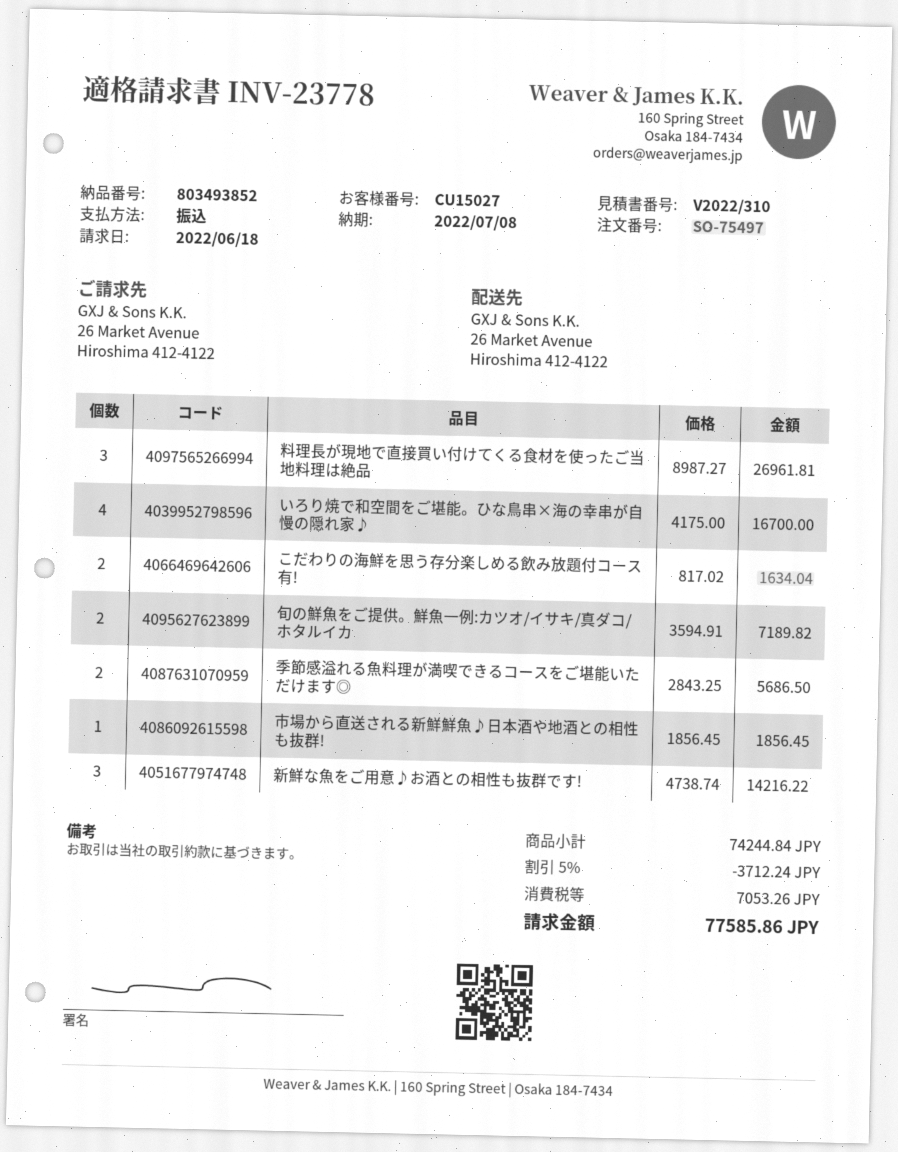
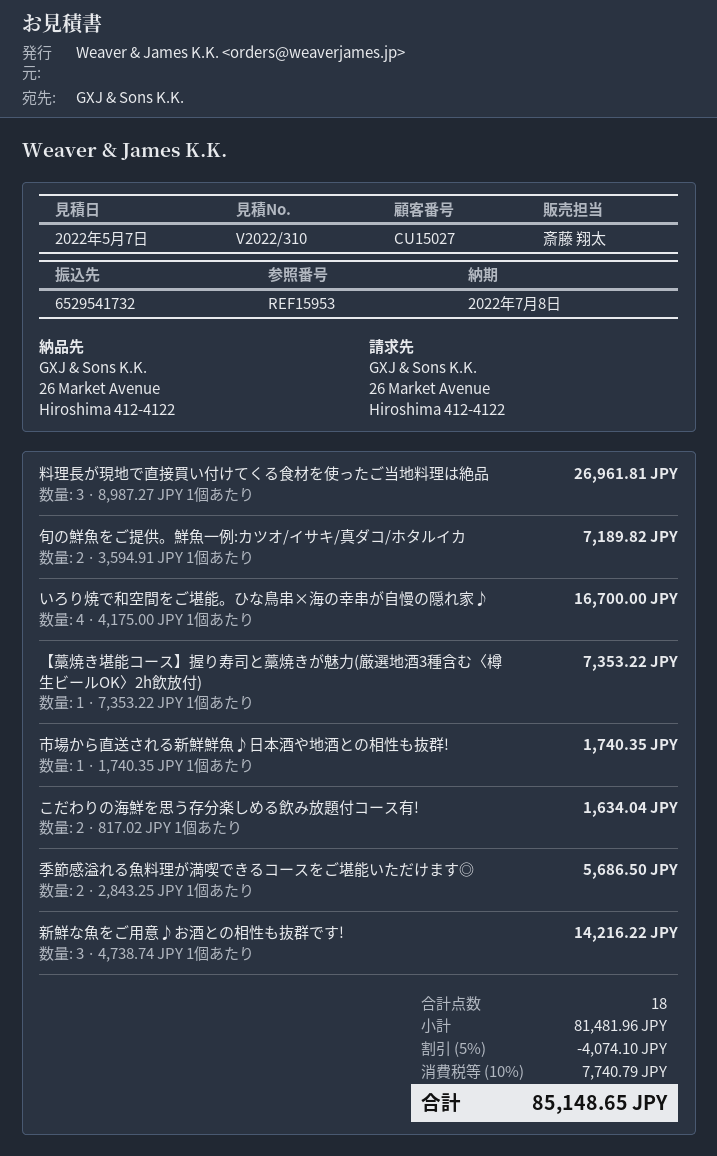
市場から直送される新鮮鮮魚♪日本酒や地酒との相性も抜群!: 1 x 1856.45 = 1856.45 -> 1 x 1740.35 = 1740.35
【藁焼き堪能コース】握り寿司と藁焼きが魅力(厳選地酒3種含む〈樽生ビールOK〉2h飲放付): none -> 1 x 7353.22 = 7353.22
subtotal: 74244.84 -> 81481.96
discount: 5% = 3712.24 -> 5% = 4074.10
tax: 7053.26 -> 7740.79
total: 77585.86 -> 85148.65

